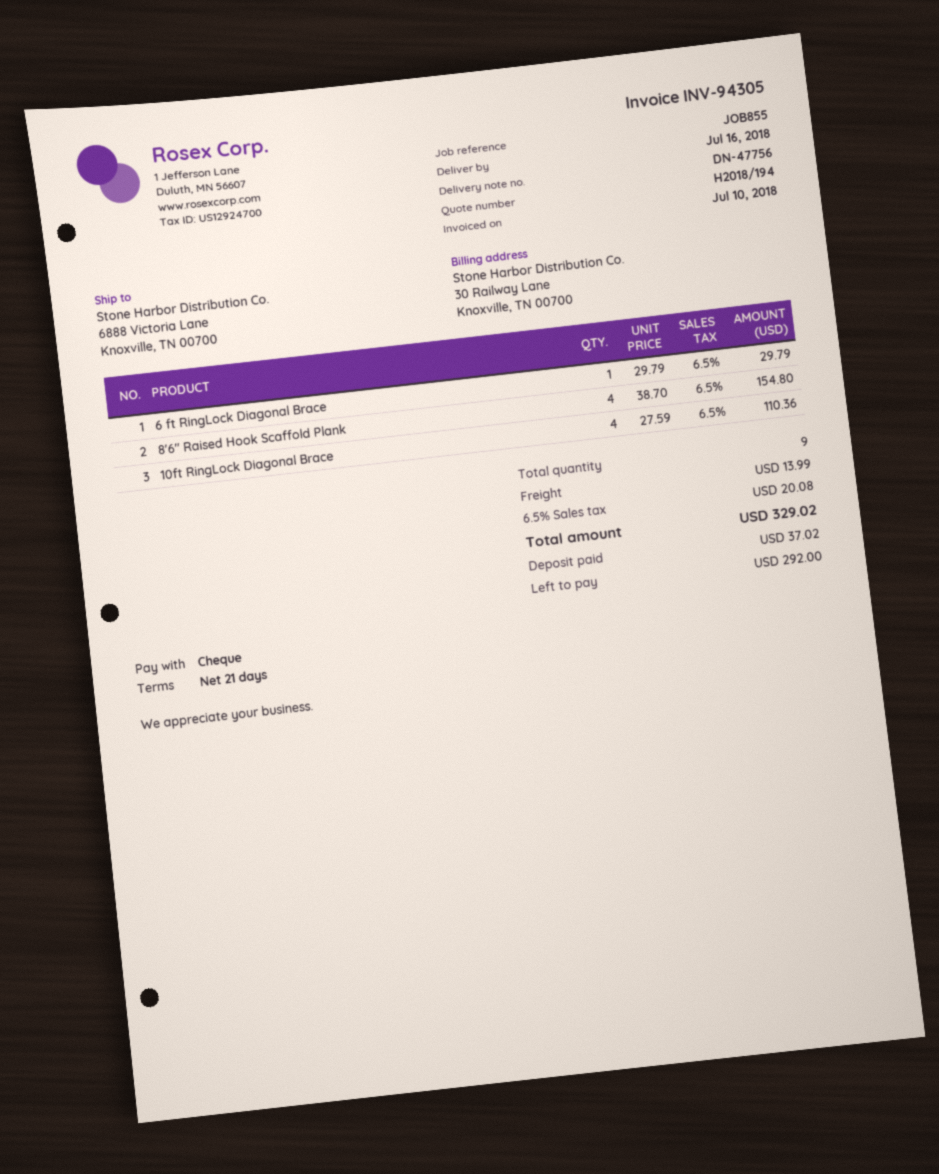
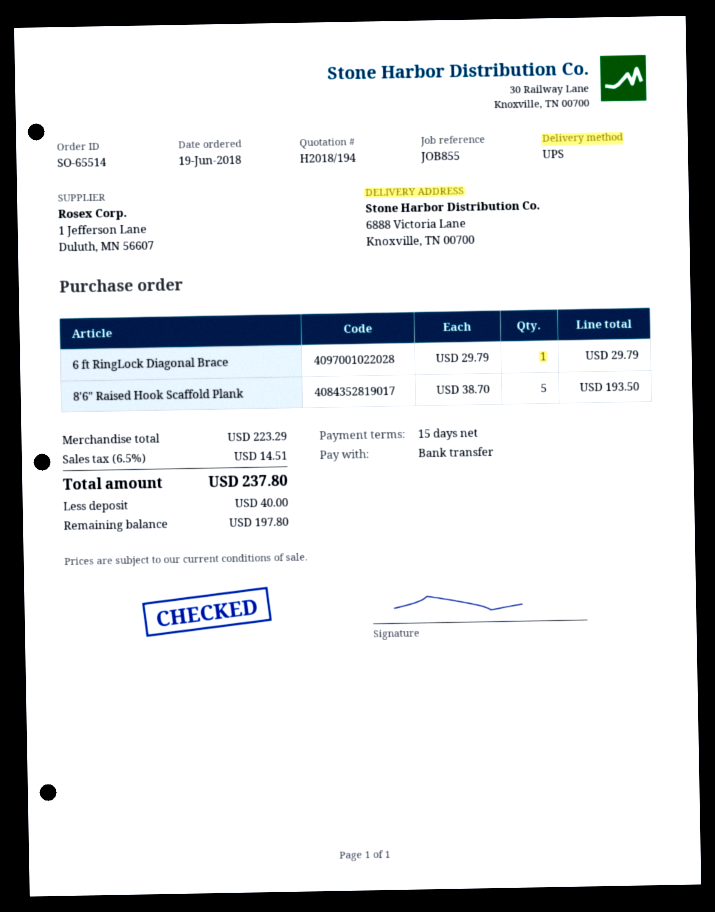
payment terms: 21 days -> 15 days
payment method: cheque -> bank transfer
8'6" Raised Hook Scaffold Plank: 4 x 38.70 = 154.80 -> 5 x 38.70 = 193.50
10ft RingLock Diagonal Brace: 4 x 27.59 = 110.36 -> none
shipping: 13.99 -> none
tax: 6.5% = 20.08 -> 6.5% = 14.51
total: 329.02 -> 237.80
deposit: 37.02 -> 40.00
balance: 292.00 -> 197.80

